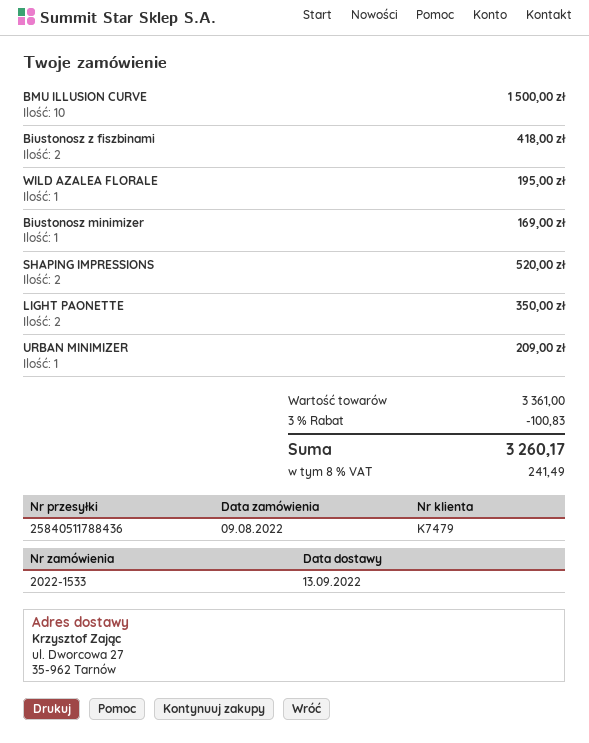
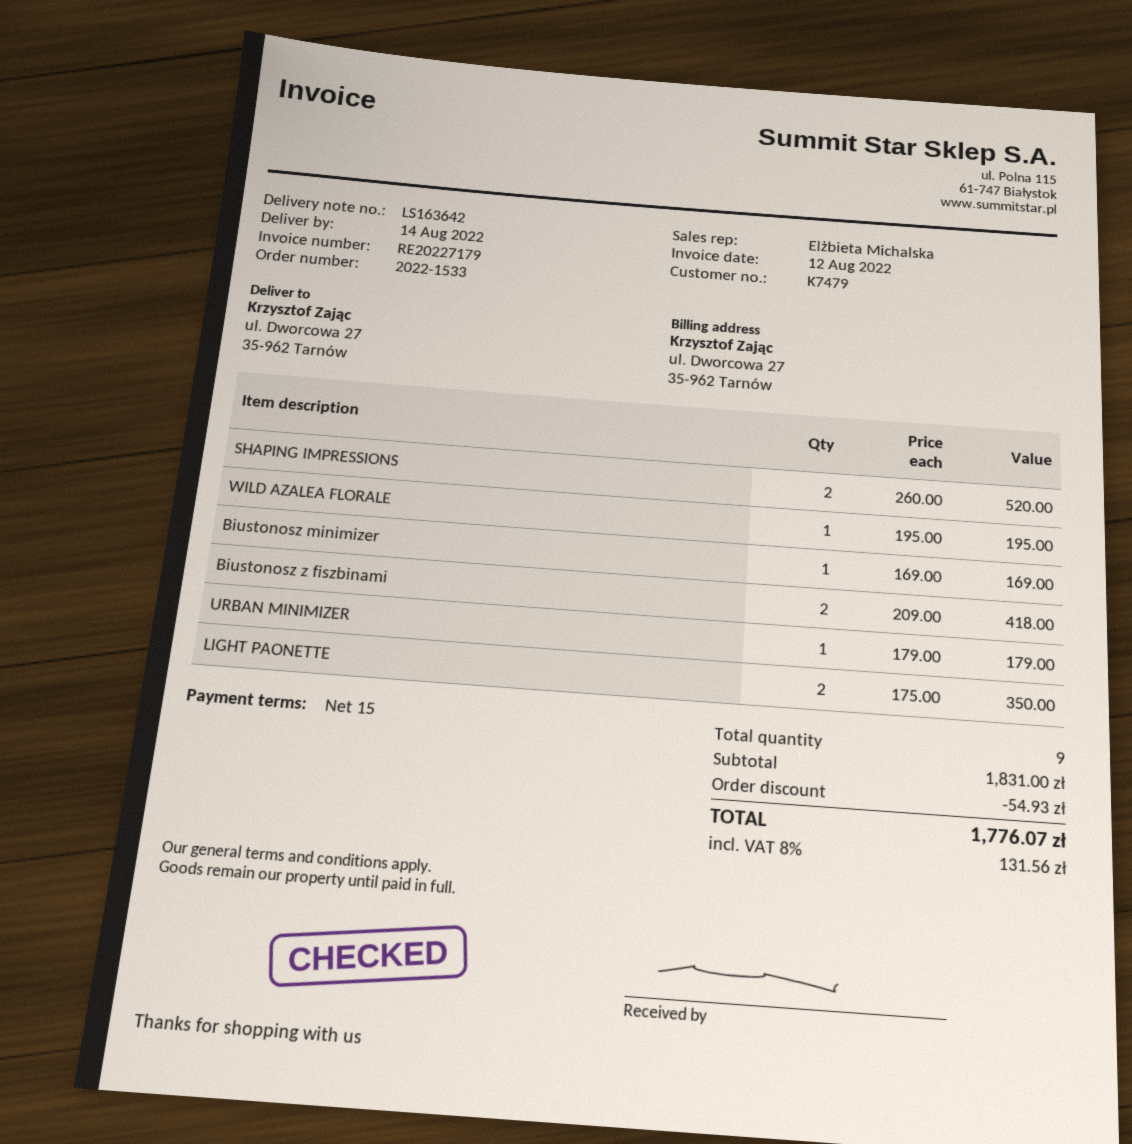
delivery date: 2022-09-13 -> 2022-08-14
BMU ILLUSION CURVE: 10 for 1500.00 -> none
URBAN MINIMIZER: 1 for 209.00 -> 1 for 179.00
subtotal: 3361.00 -> 1831.00
discount: 100.83 -> 54.93
tax: 8% = 241.49 -> 8% = 131.56
total: 3260.17 -> 1776.07

